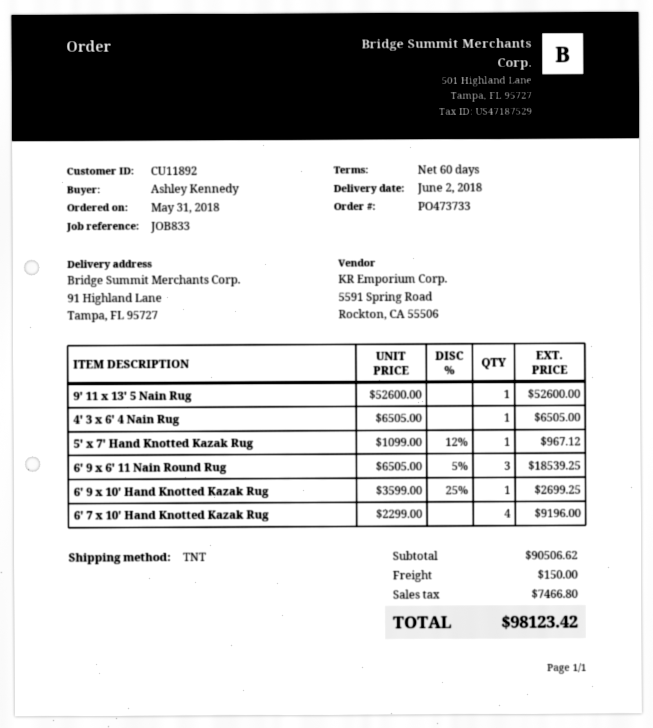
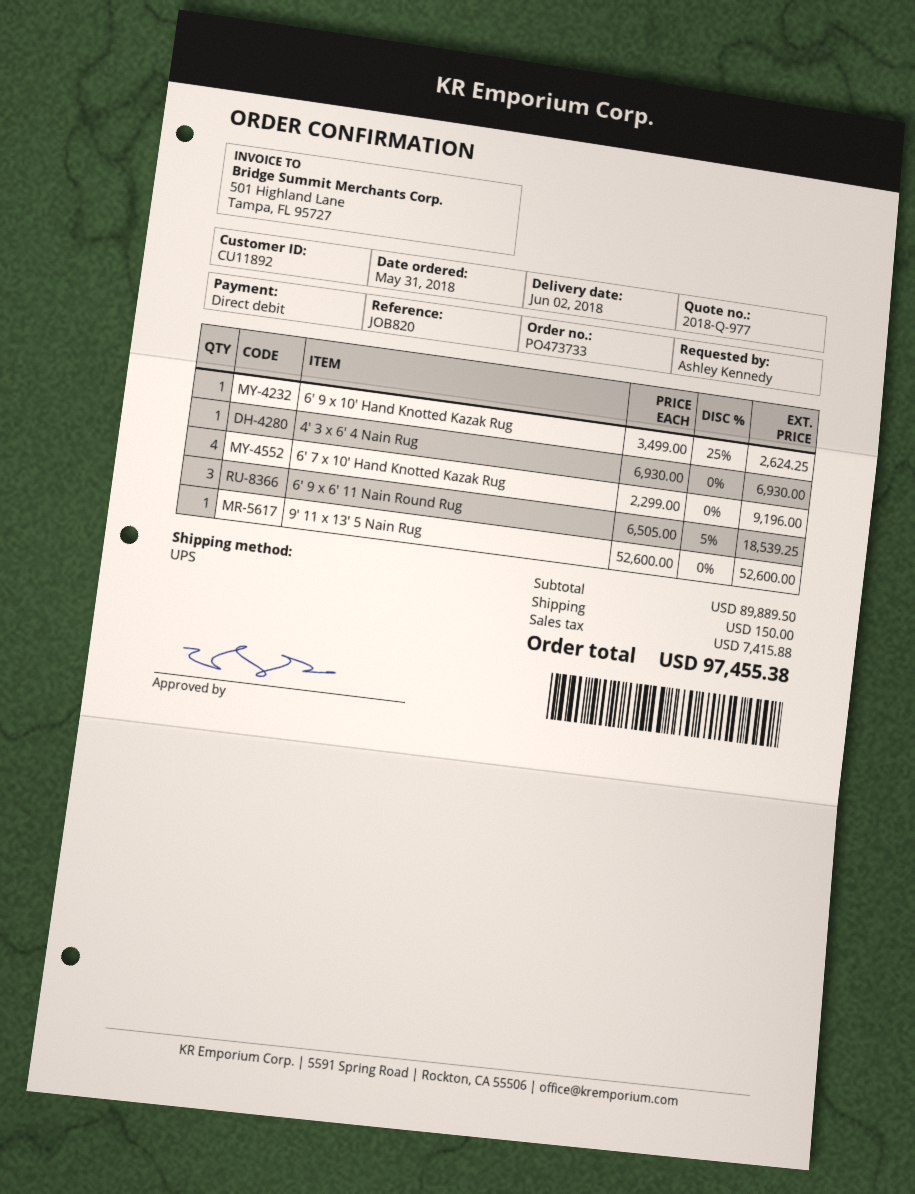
reference: JOB833 -> JOB820
shipping method: TNT -> UPS
4' 3 x 6' 4 Nain Rug: 1 x 6505.00 = 6505.00 -> 1 x 6930.00 = 6930.00
5' x 7' Hand Knotted Kazak Rug: 1 x 1099.00 - 12% = 967.12 -> none
6' 9 x 10' Hand Knotted Kazak Rug: 1 x 3599.00 - 25% = 2699.25 -> 1 x 3499.00 - 25% = 2624.25
subtotal: 90506.62 -> 89889.50
tax: 7466.80 -> 7415.88
total: 98123.42 -> 97455.38

